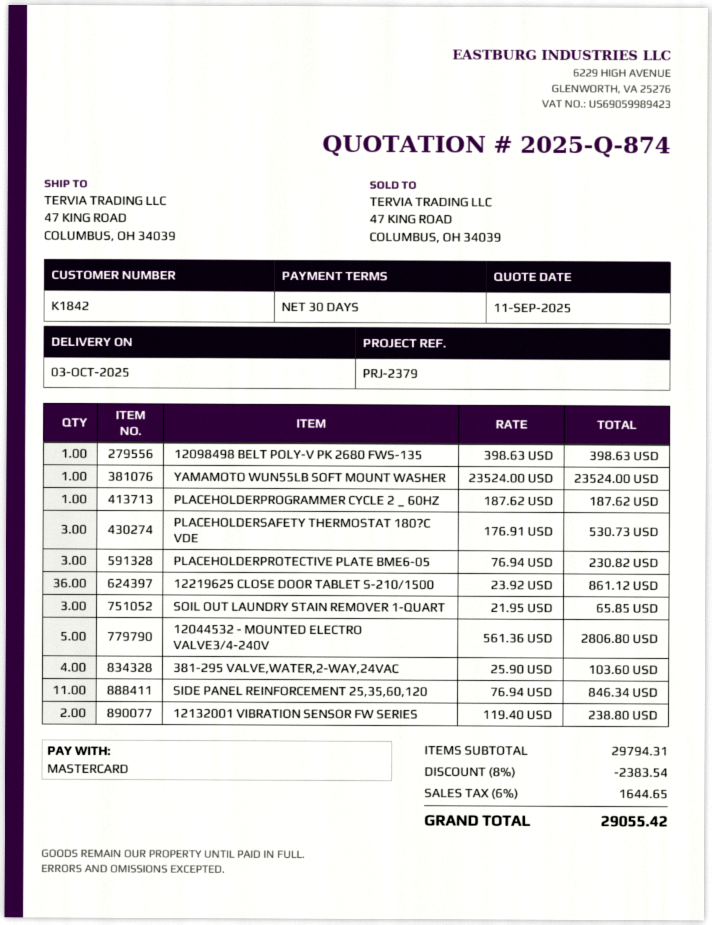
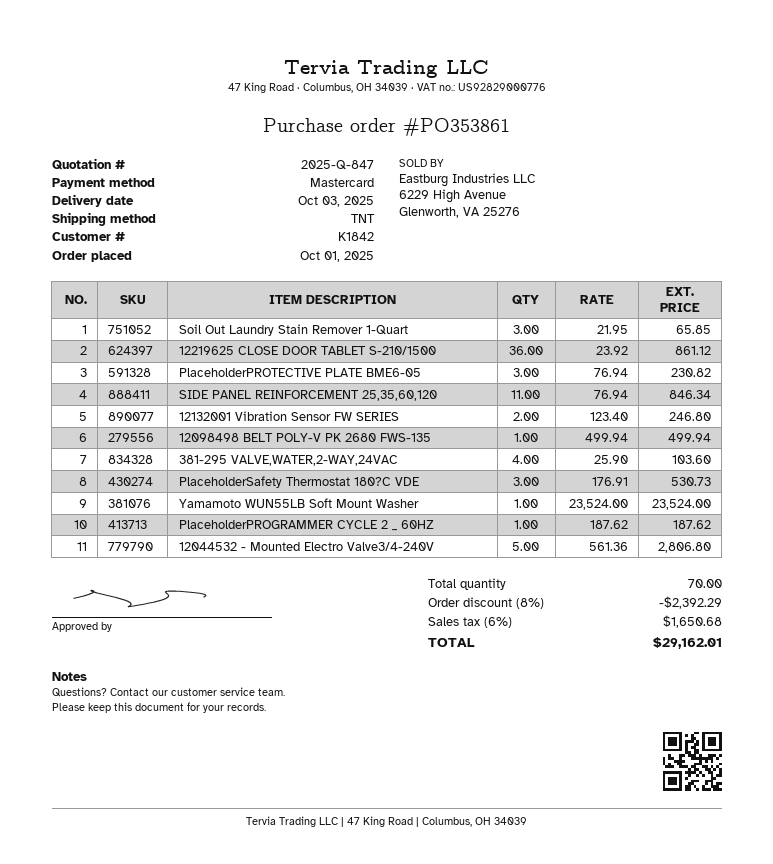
quote number: 2025-Q-874 -> 2025-Q-847
12098498 BELT POLY-V PK 2680 FWS-135: 1 x 398.63 = 398.63 -> 1 x 499.94 = 499.94
12132001 VIBRATION SENSOR FW SERIES: 2 x 119.40 = 238.80 -> 2 x 123.40 = 246.80
discount: 8% = 2383.54 -> 8% = 2392.29
tax: 6% = 1644.65 -> 6% = 1650.68
total: 29055.42 -> 29162.01

